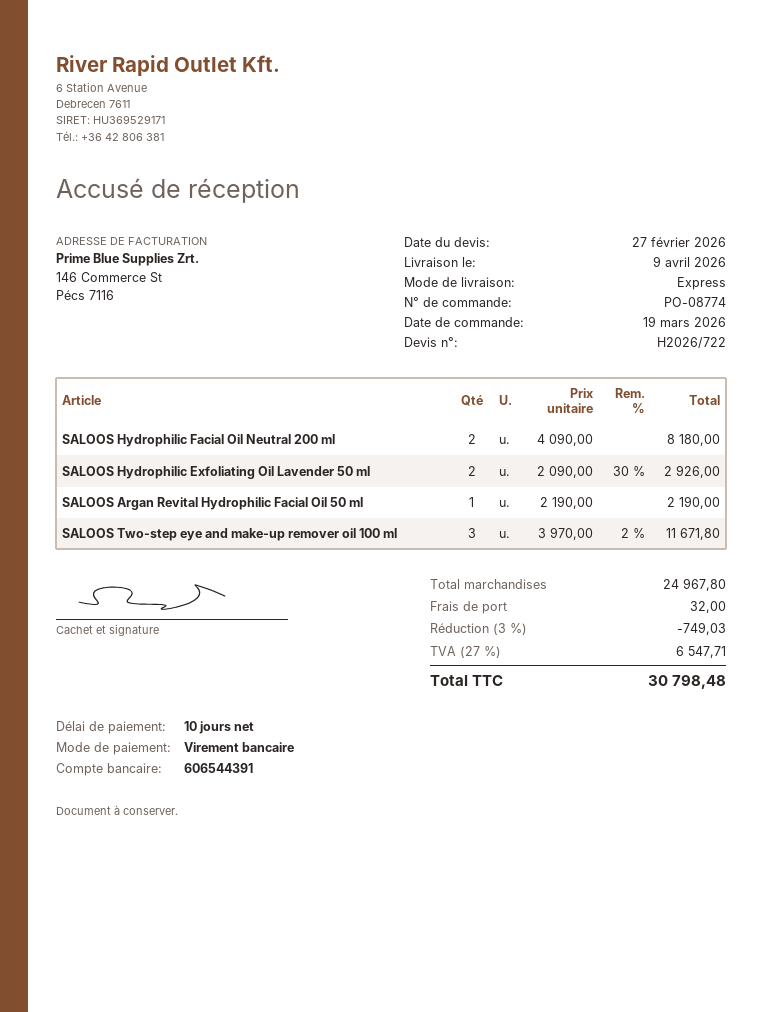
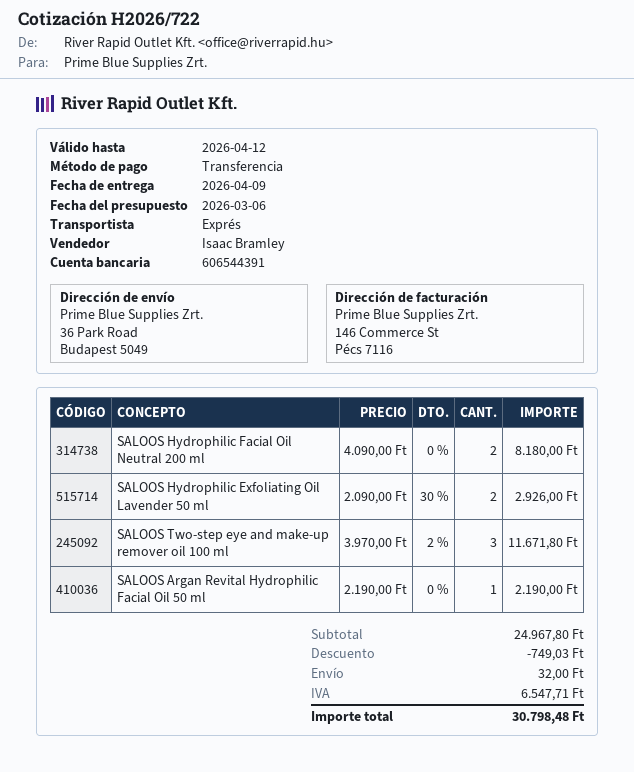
quote date: 2026-02-27 -> 2026-03-06

